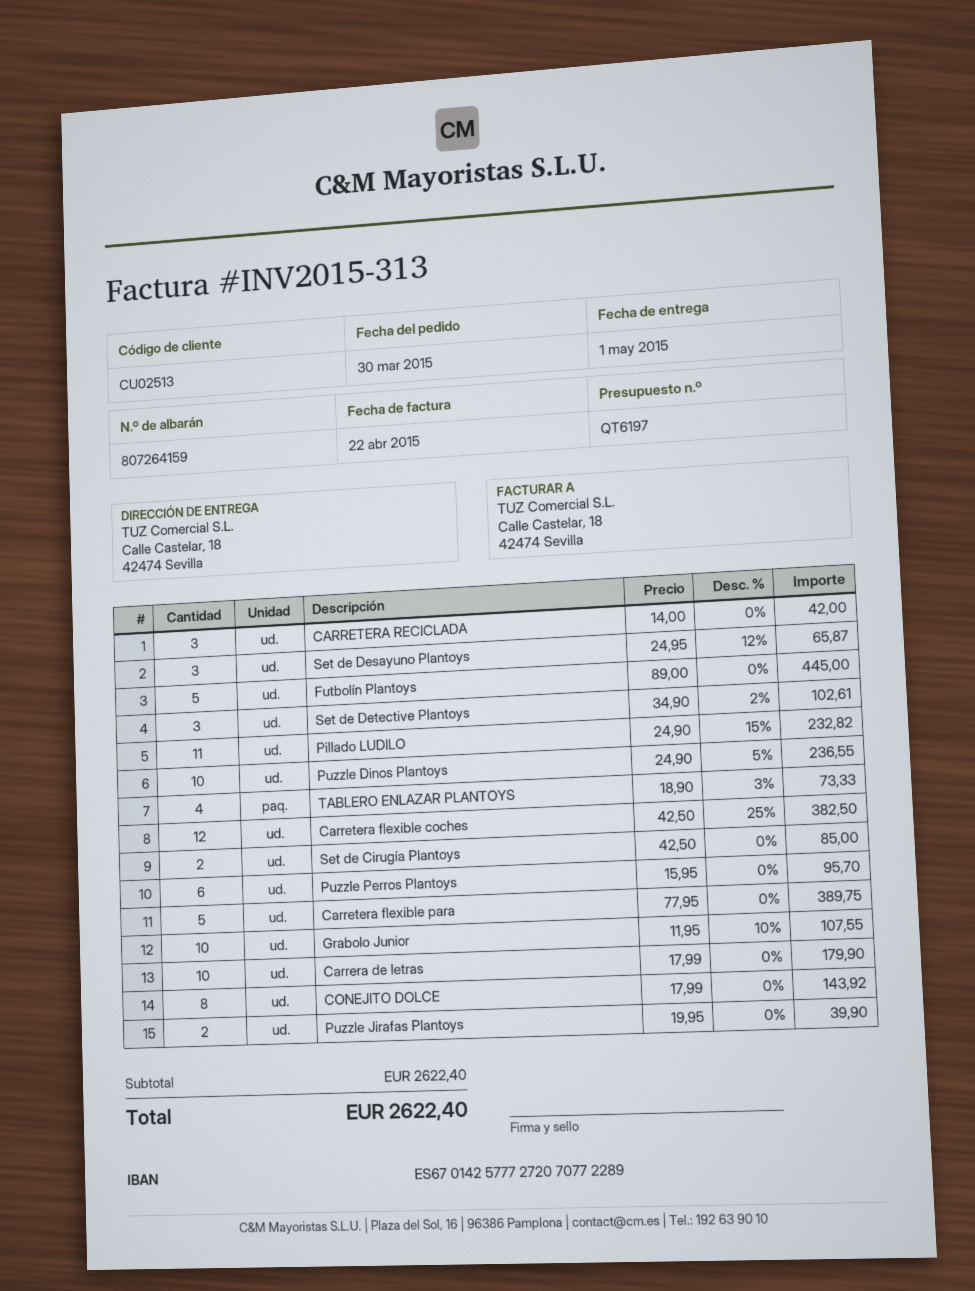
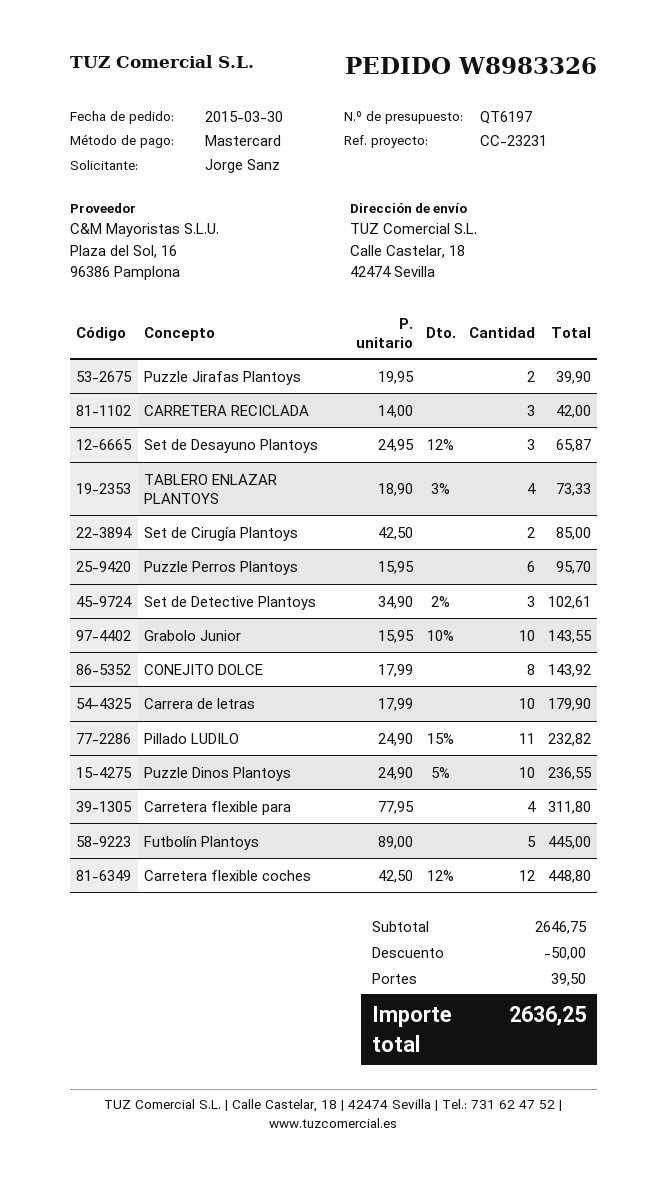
Carretera flexible coches: 12 x 42.50 - 25% = 382.50 -> 12 x 42.50 - 12% = 448.80
Carretera flexible para: 5 x 77.95 = 389.75 -> 4 x 77.95 = 311.80
Grabolo Junior: 10 x 11.95 - 10% = 107.55 -> 10 x 15.95 - 10% = 143.55
subtotal: 2622.40 -> 2646.75
discount: none -> 50.00
shipping: none -> 39.50
total: 2622.40 -> 2636.25

